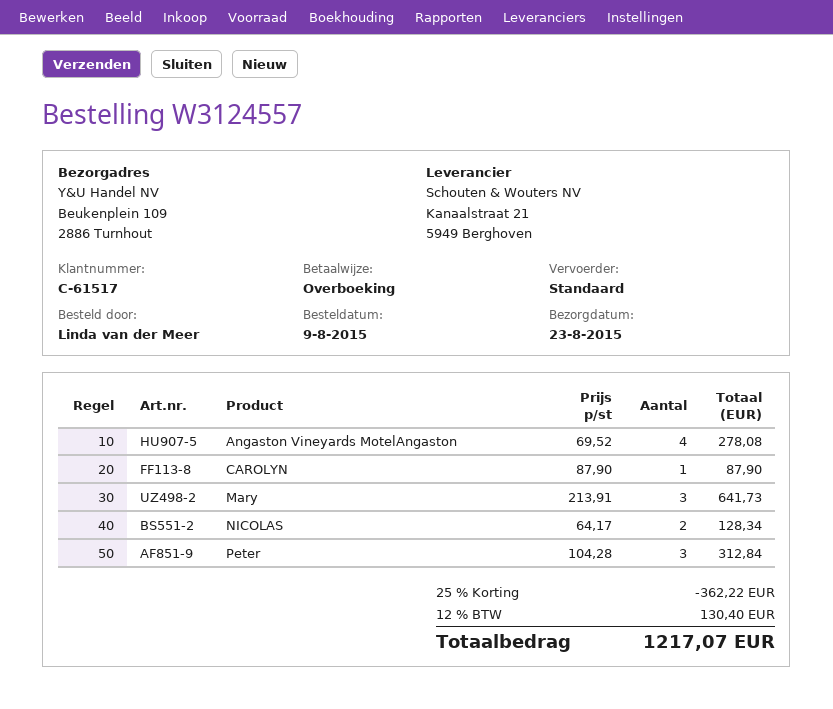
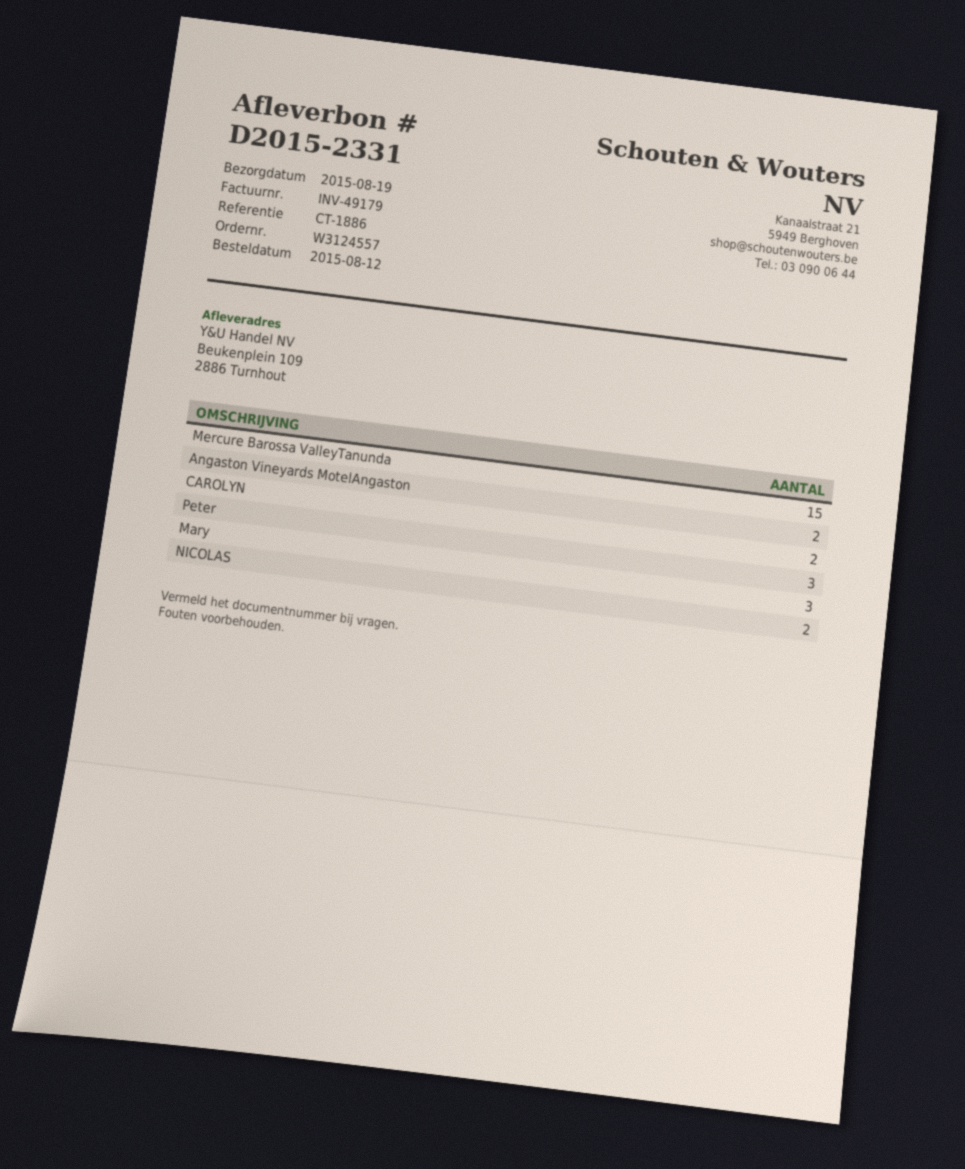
order date: 2015-08-09 -> 2015-08-12
delivery date: 2015-08-23 -> 2015-08-19
Angaston Vineyards MotelAngaston: 4 -> 2
CAROLYN: 1 -> 2
Mercure Barossa ValleyTanunda: none -> 15

